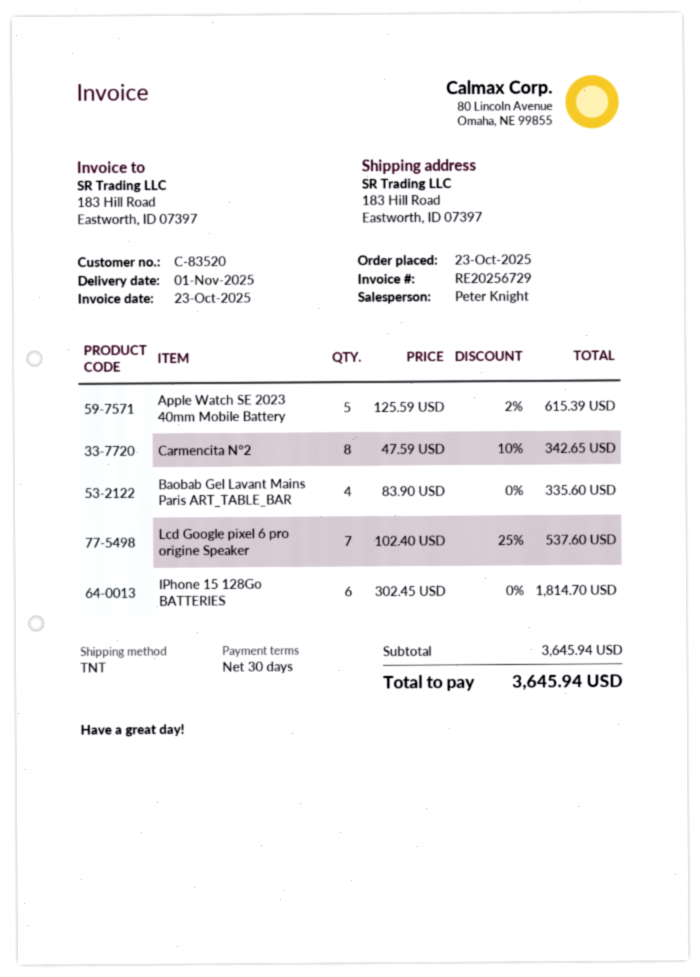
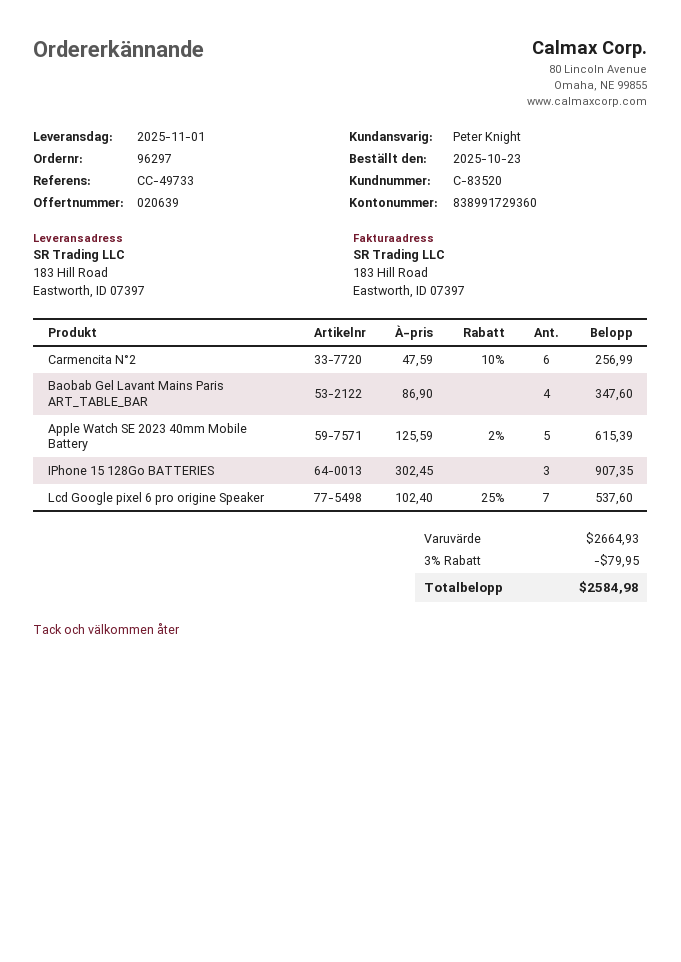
Carmencita N°2: 8 x 47.59 - 10% = 342.65 -> 6 x 47.59 - 10% = 256.99
Baobab Gel Lavant Mains Paris ART_TABLE_BAR: 4 x 83.90 = 335.60 -> 4 x 86.90 = 347.60
IPhone 15 128Go BATTERIES: 6 x 302.45 = 1814.70 -> 3 x 302.45 = 907.35
subtotal: 3645.94 -> 2664.93
discount: none -> 3% = 79.95
total: 3645.94 -> 2584.98

